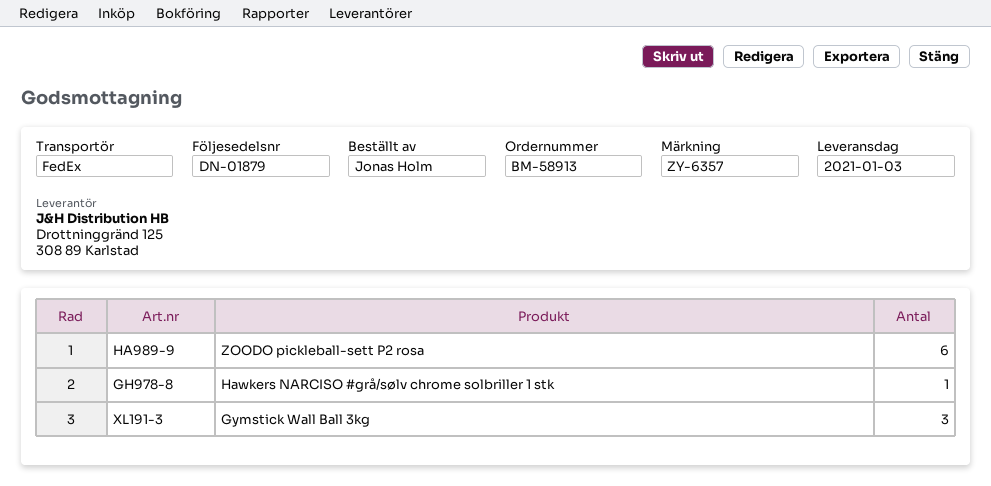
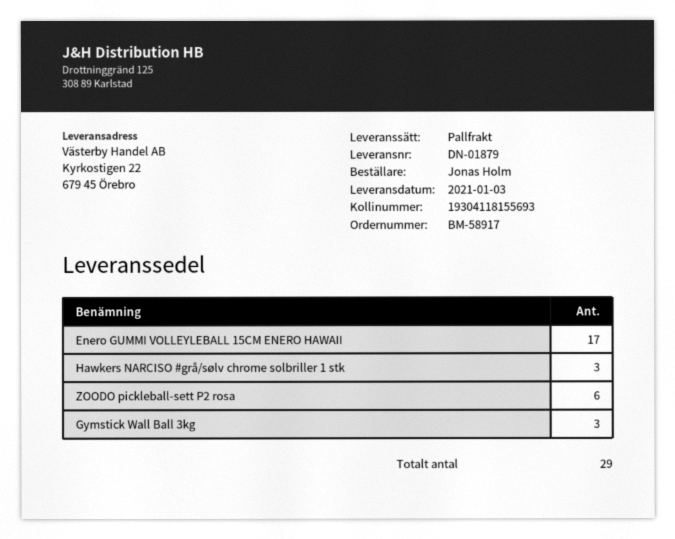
order number: BM-58913 -> BM-58917
shipping method: FedEx -> pallet freight
Hawkers NARCISO #grå/sølv chrome solbriller 1 stk: 1 -> 3
Enero GUMMI VOLLEYLEBALL 15CM ENERO HAWAII: none -> 17

